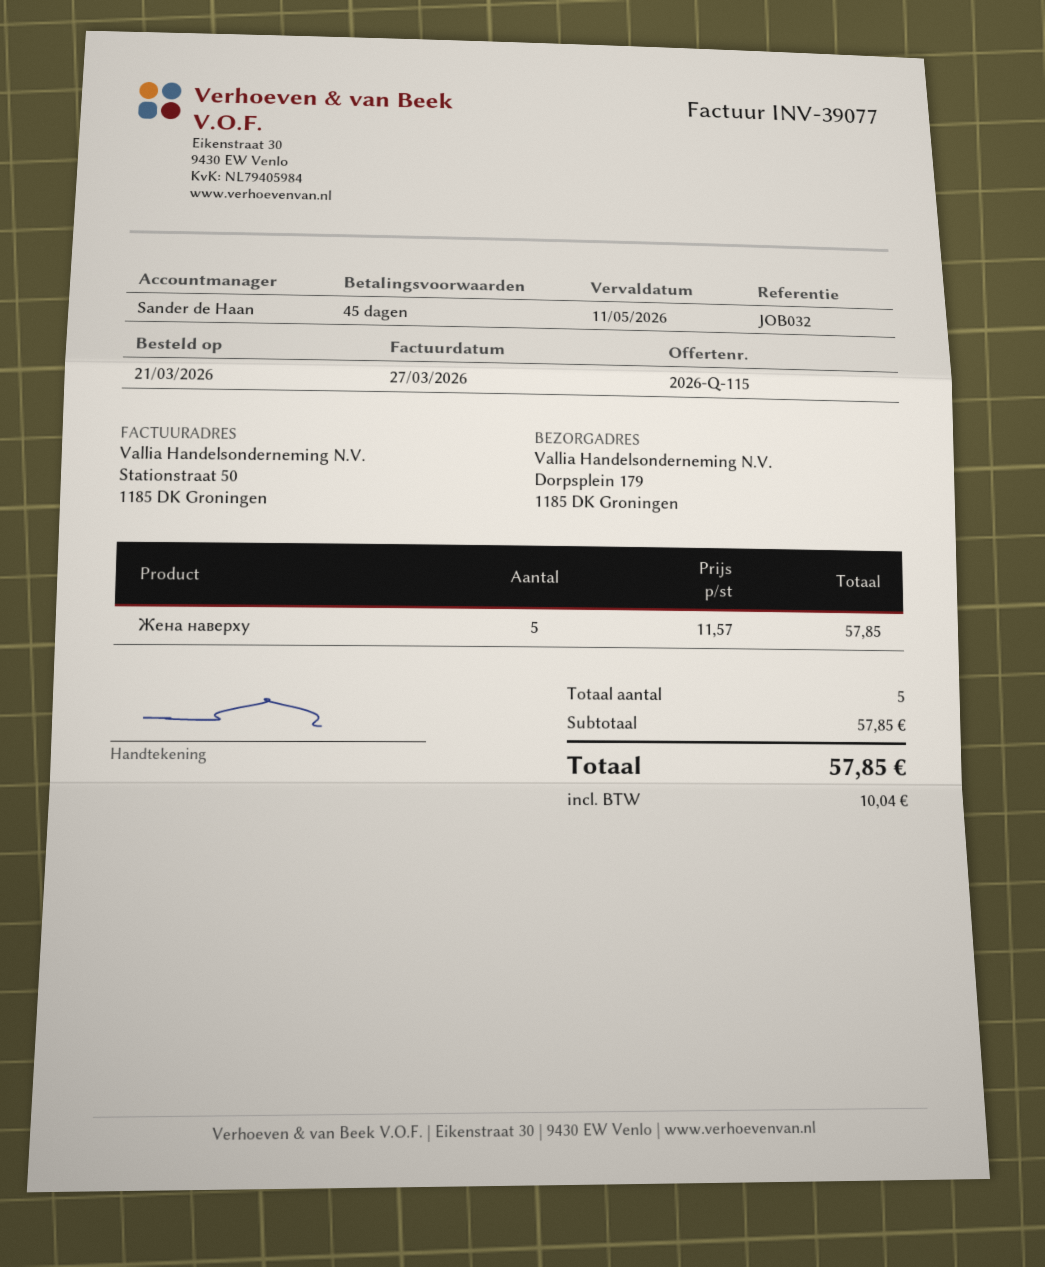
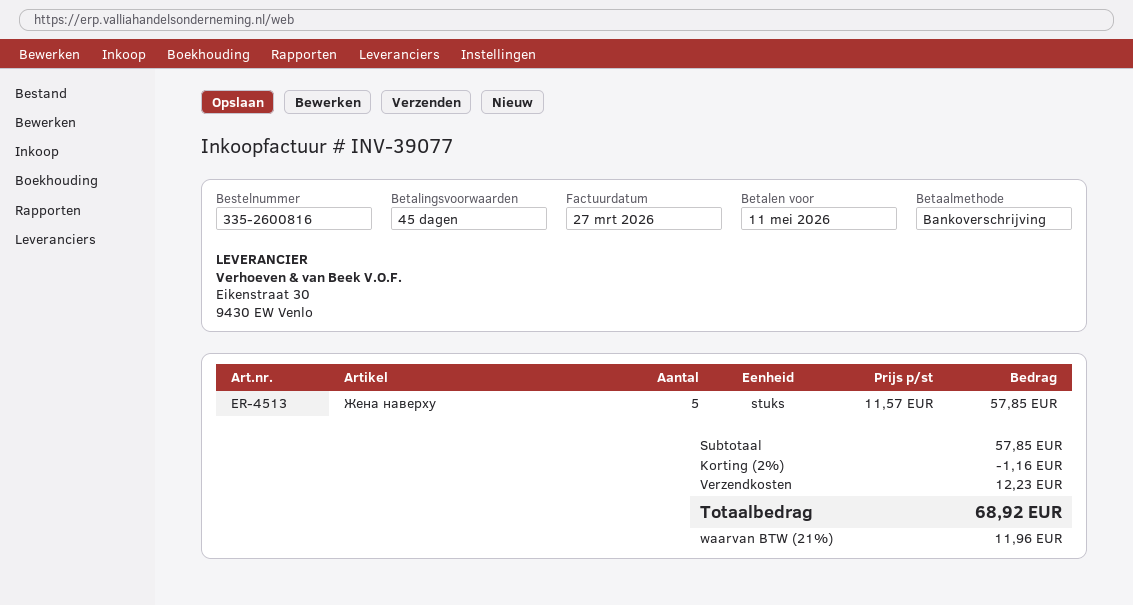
discount: none -> 2% = 1.16
shipping: none -> 12.23
tax: 10.04 -> 11.96
total: 57.85 -> 68.92

